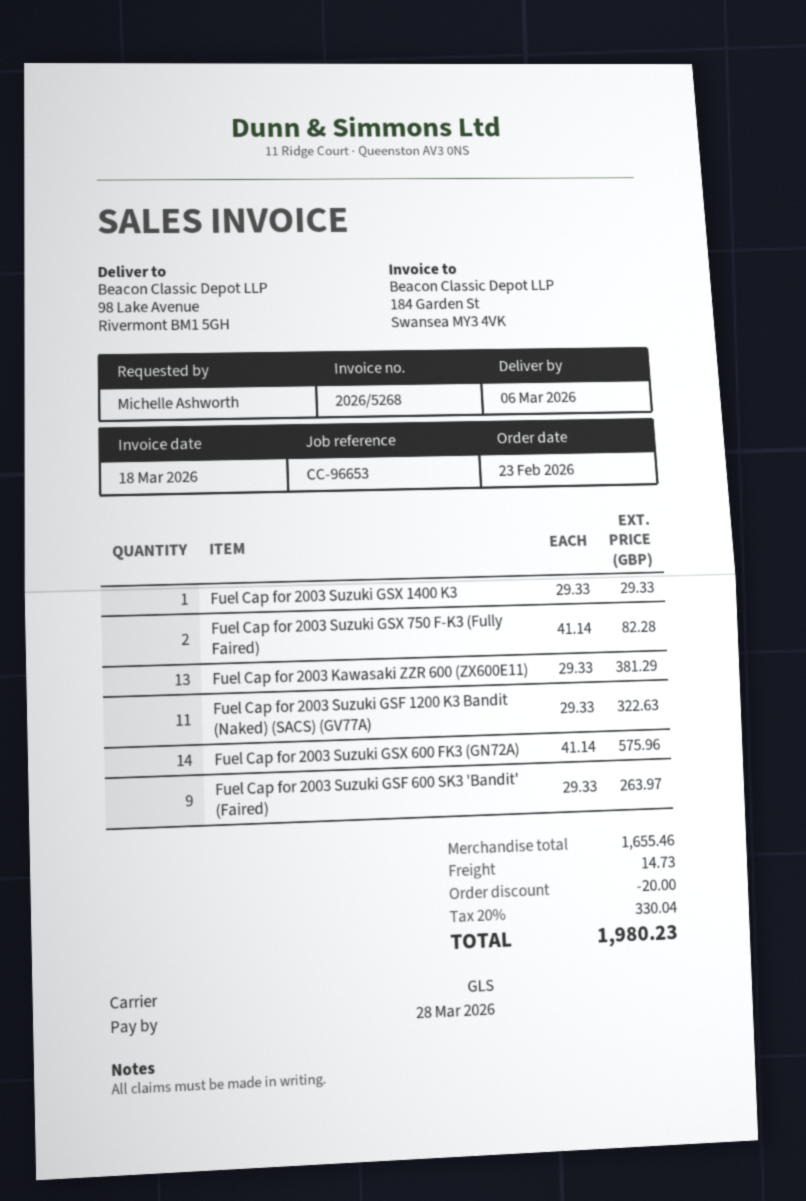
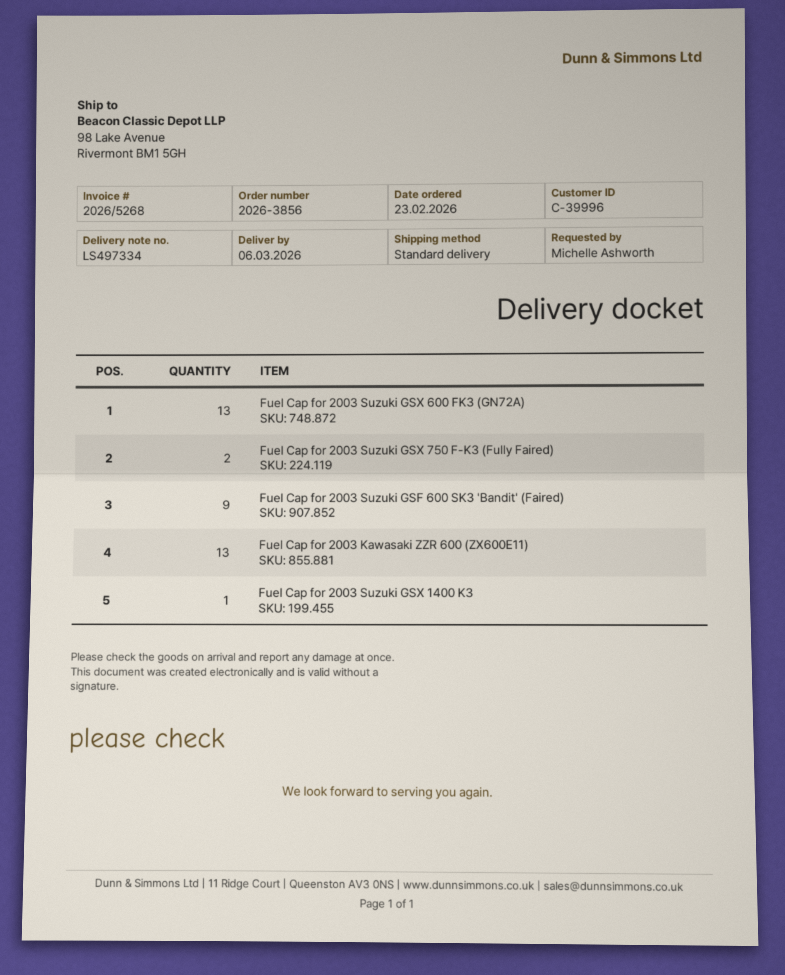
shipping method: GLS -> standard
Fuel Cap for 2003 Suzuki GSF 1200 K3 Bandit (Naked) (SACS) (GV77A): 11 -> none
Fuel Cap for 2003 Suzuki GSX 600 FK3 (GN72A): 14 -> 13

